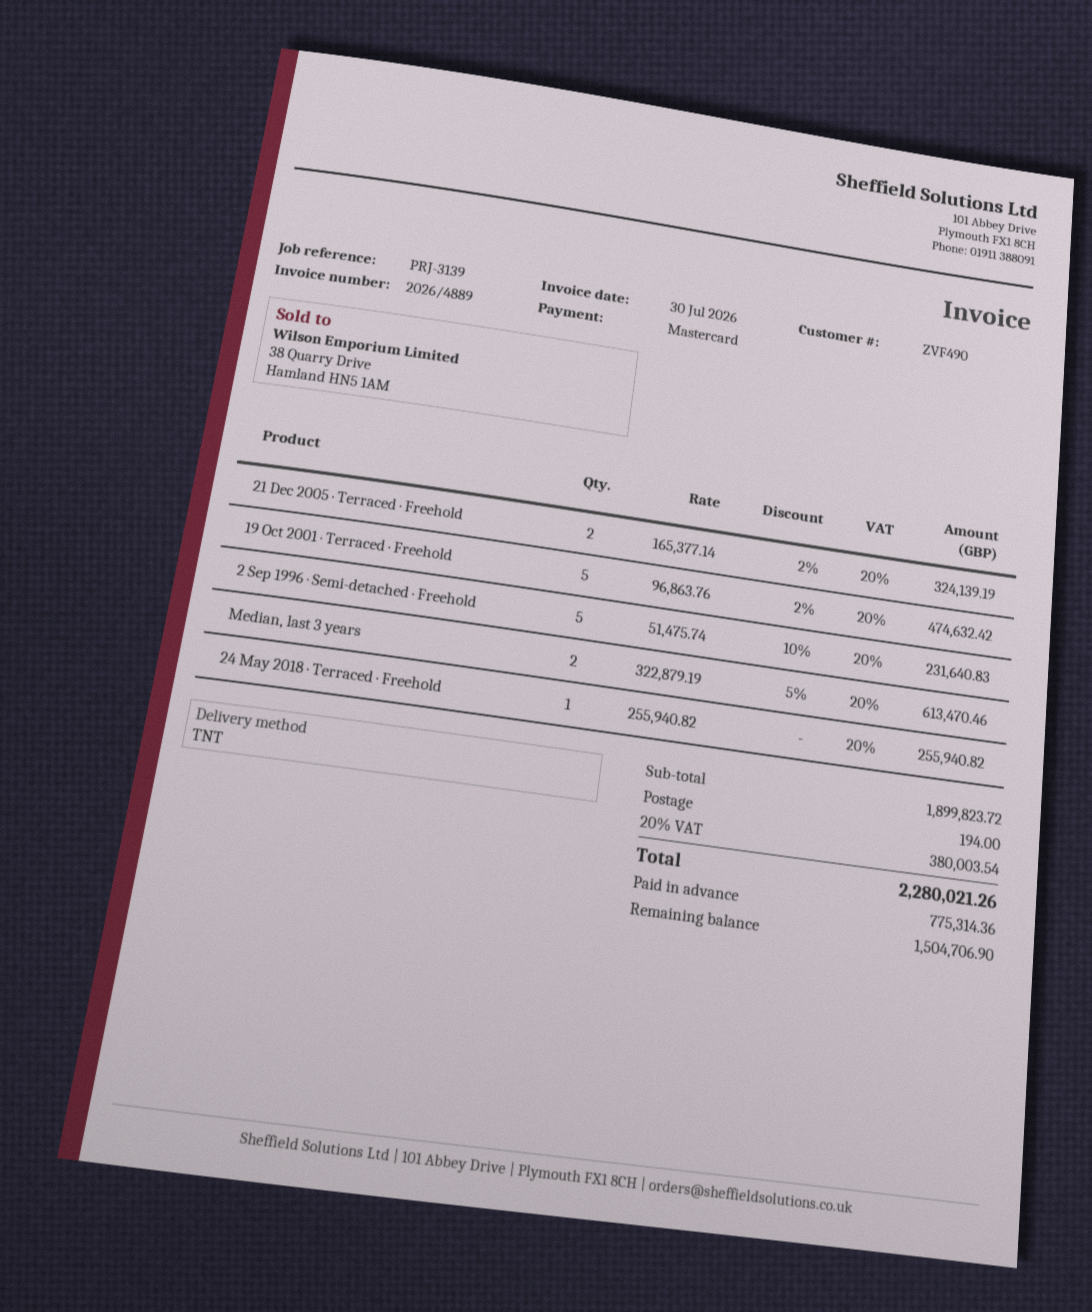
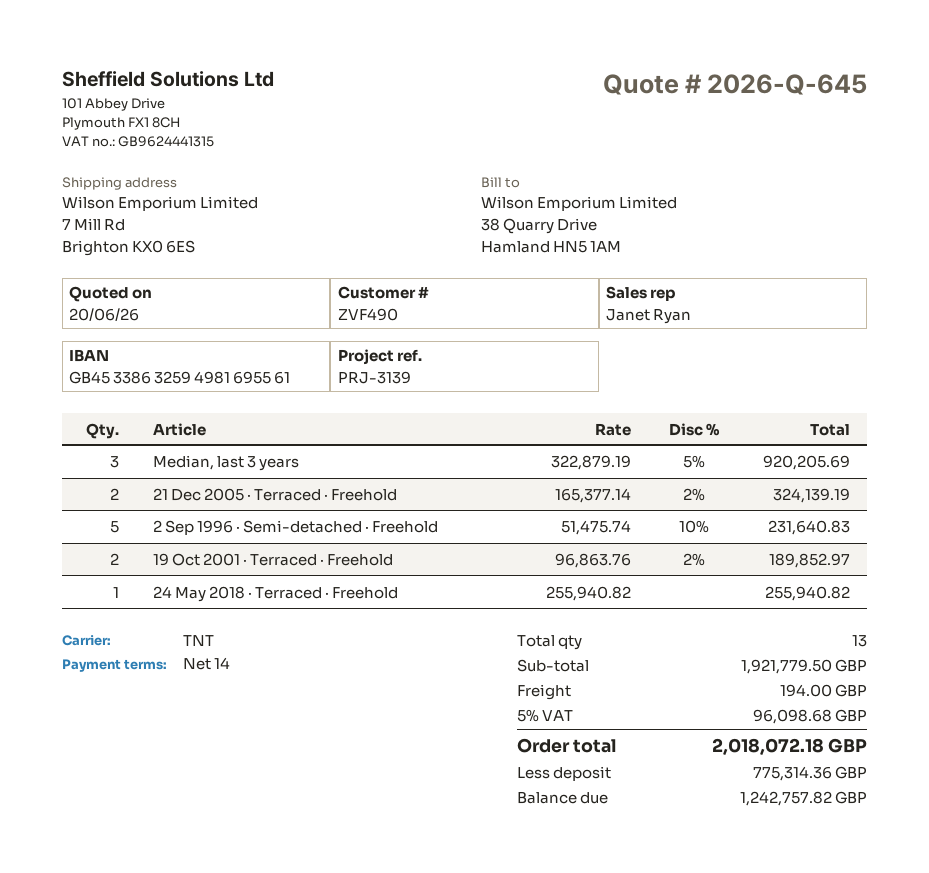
19 Oct 2001 · Terraced · Freehold: 5 x 96863.76 - 2% = 474632.42 -> 2 x 96863.76 - 2% = 189852.97
Median, last 3 years: 2 x 322879.19 - 5% = 613470.46 -> 3 x 322879.19 - 5% = 920205.69
subtotal: 1899823.72 -> 1921779.50
tax: 20% = 380003.54 -> 5% = 96098.68
total: 2280021.26 -> 2018072.18
balance: 1504706.90 -> 1242757.82

